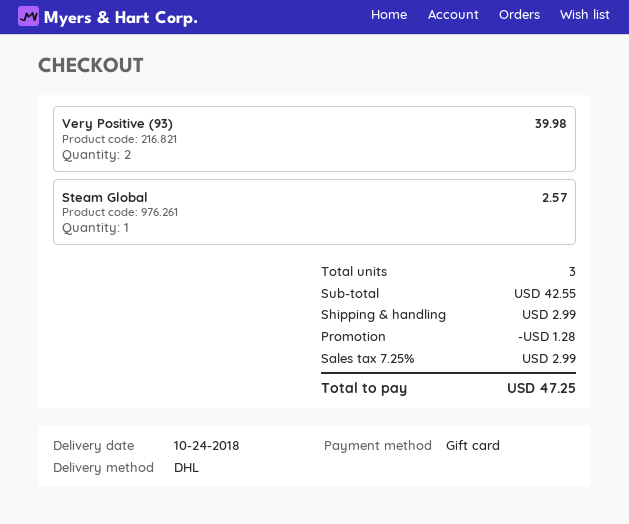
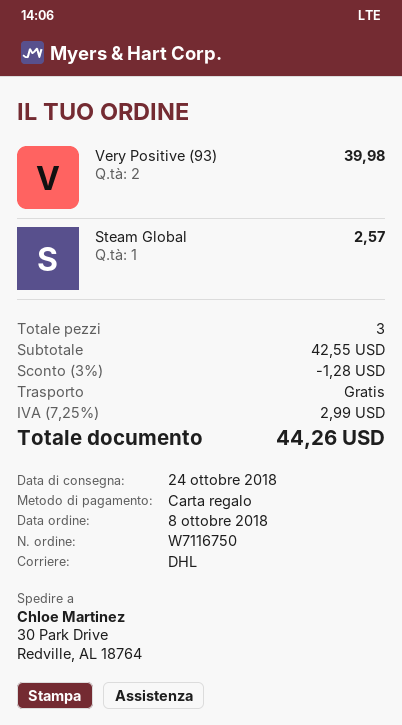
shipping: 2.99 -> 0.00
total: 47.25 -> 44.26

